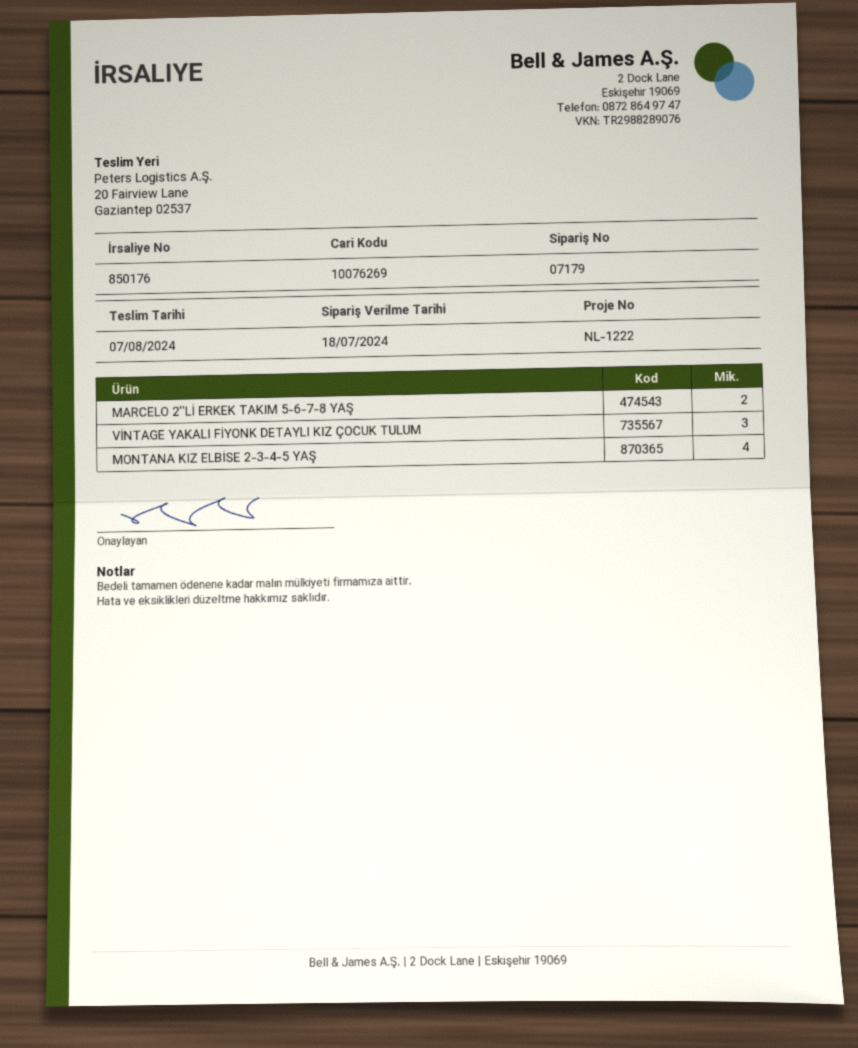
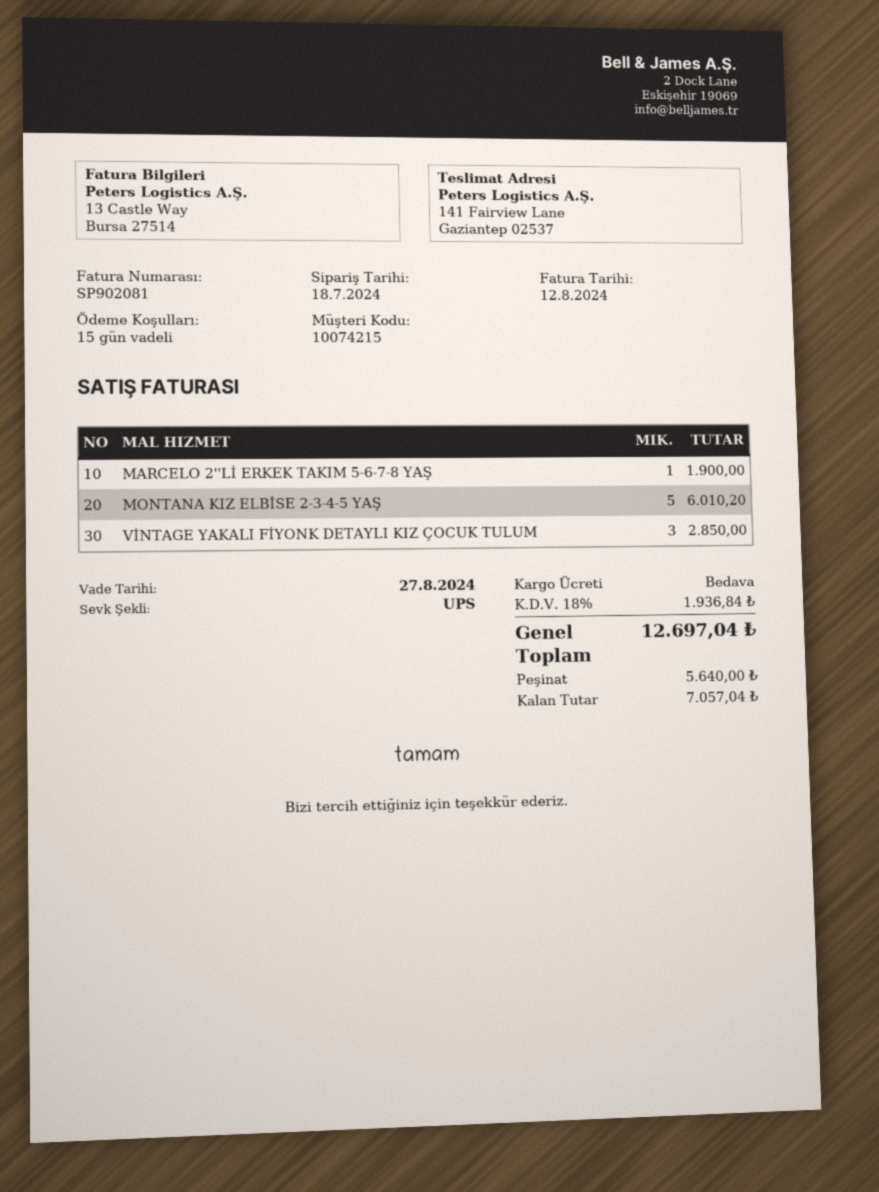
customer number: 10076269 -> 10074215
ship to: 20 Fairview Lane, Gaziantep 02537 -> 141 Fairview Lane, Gaziantep 02537
MARCELO 2''Lİ ERKEK TAKIM 5-6-7-8 YAŞ: 2 -> 1
MONTANA KIZ ELBİSE 2-3-4-5 YAŞ: 4 -> 5

